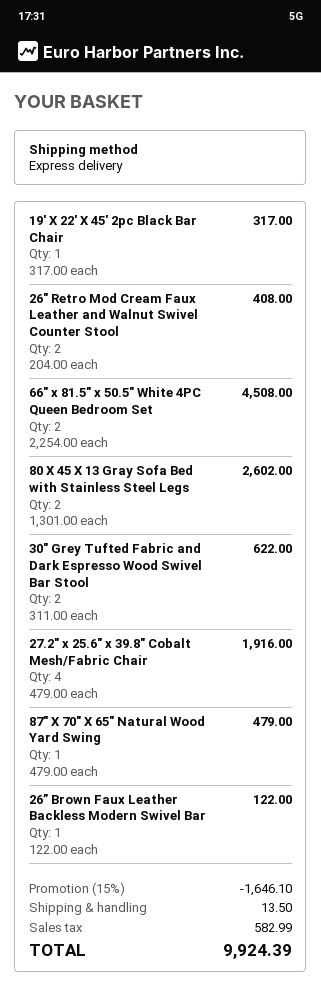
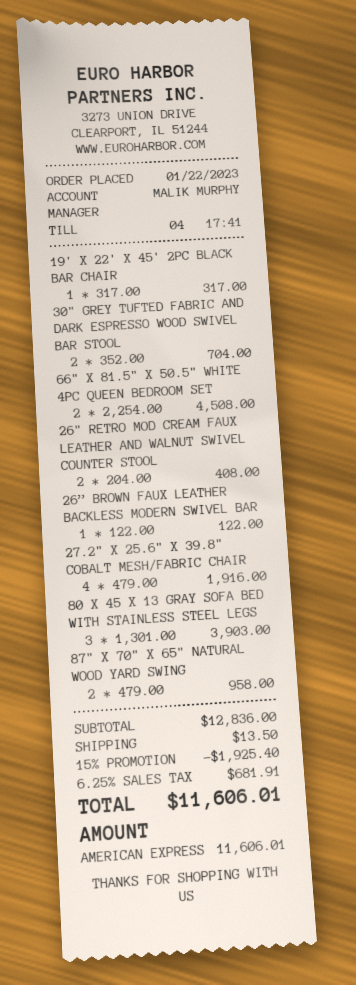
80 X 45 X 13 Gray Sofa Bed with Stainless Steel Legs: 2 x 1301.00 = 2602.00 -> 3 x 1301.00 = 3903.00
30" Grey Tufted Fabric and Dark Espresso Wood Swivel Bar Stool: 2 x 311.00 = 622.00 -> 2 x 352.00 = 704.00
87" X 70" X 65" Natural Wood Yard Swing: 1 x 479.00 = 479.00 -> 2 x 479.00 = 958.00
discount: 15% = 1646.10 -> 15% = 1925.40
tax: 582.99 -> 681.91
total: 9924.39 -> 11606.01

